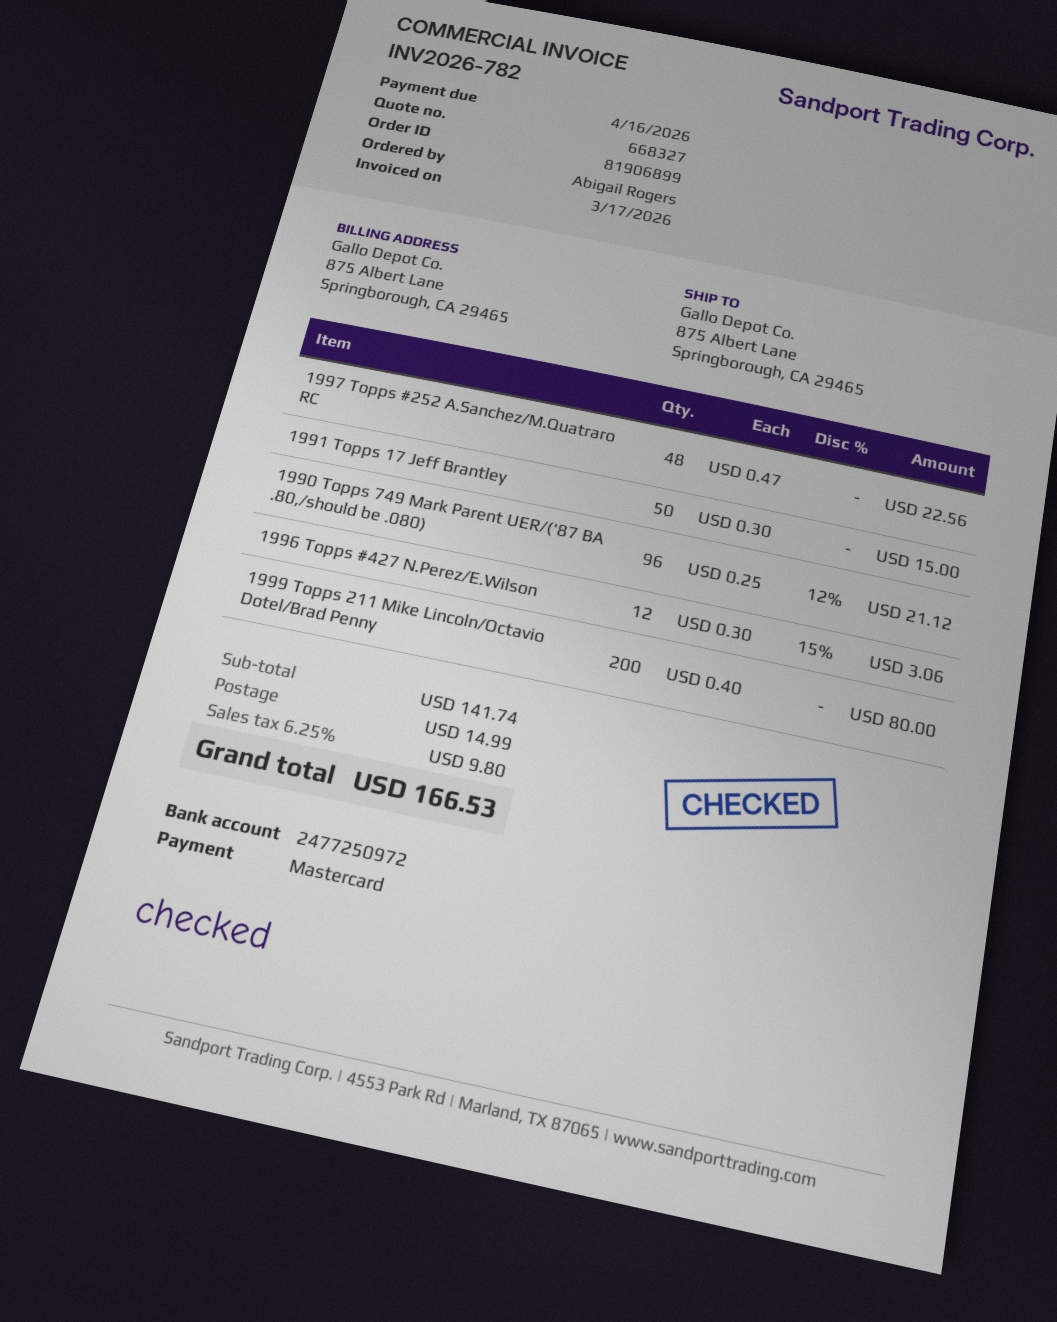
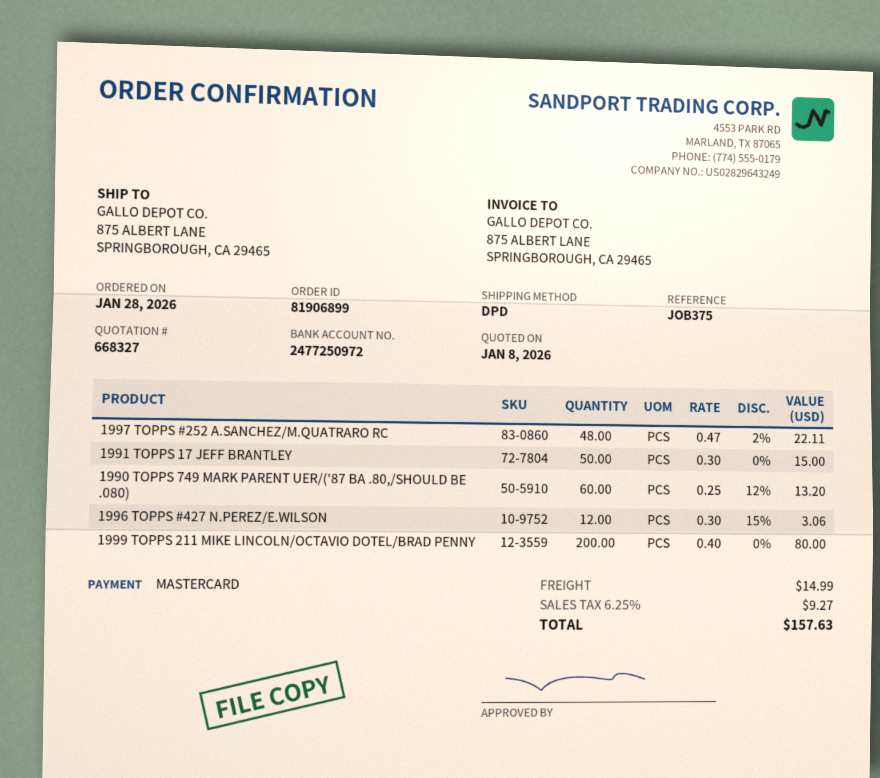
1997 Topps #252 A.Sanchez/M.Quatraro RC: 48 x 0.47 = 22.56 -> 48 x 0.47 - 2% = 22.11
1990 Topps 749 Mark Parent UER/('87 BA .80,/should be .080): 96 x 0.25 - 12% = 21.12 -> 60 x 0.25 - 12% = 13.20
tax: 6.25% = 9.80 -> 6.25% = 9.27
total: 166.53 -> 157.63

